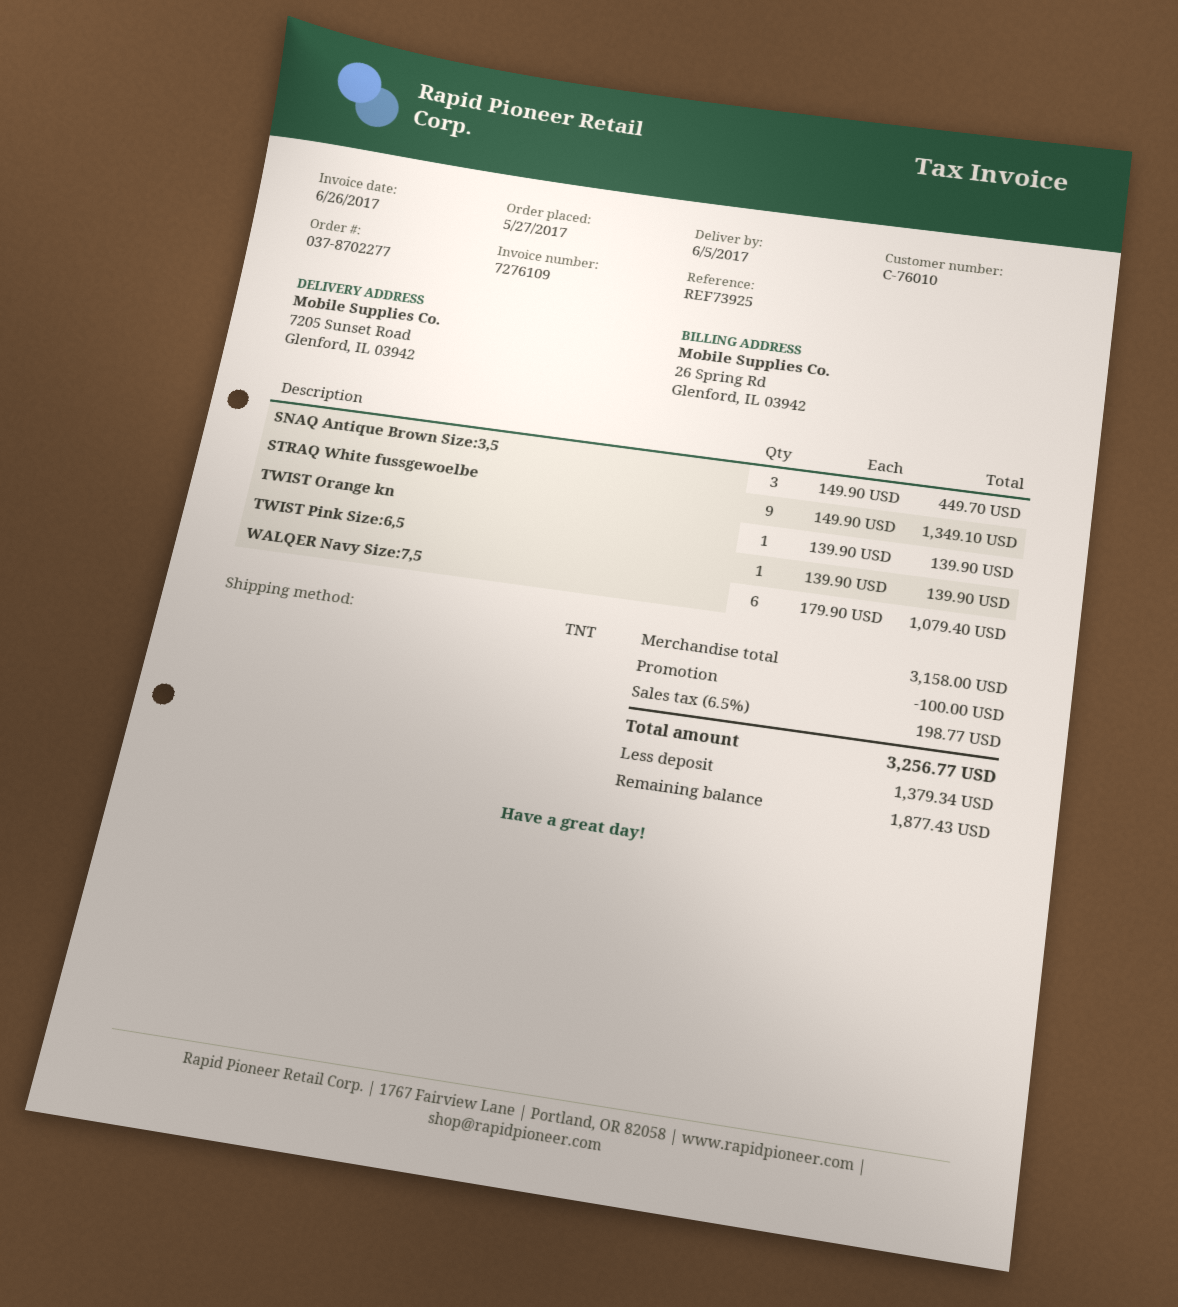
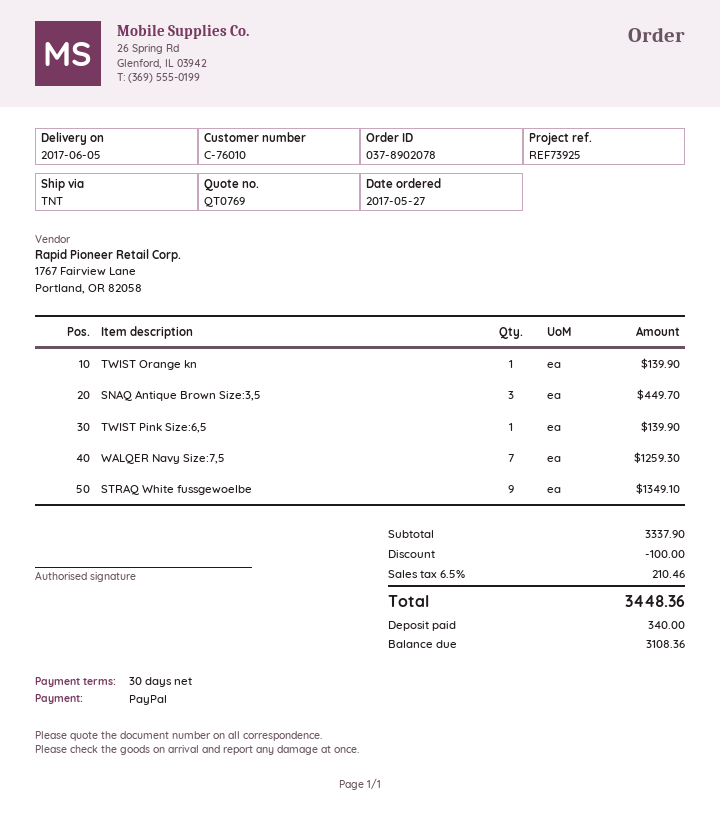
order number: 037-8702277 -> 037-8902078
WALQER Navy Size:7,5: 6 for 1079.40 -> 7 for 1259.30
subtotal: 3158.00 -> 3337.90
tax: 6.5% = 198.77 -> 6.5% = 210.46
total: 3256.77 -> 3448.36
deposit: 1379.34 -> 340.00
balance: 1877.43 -> 3108.36

